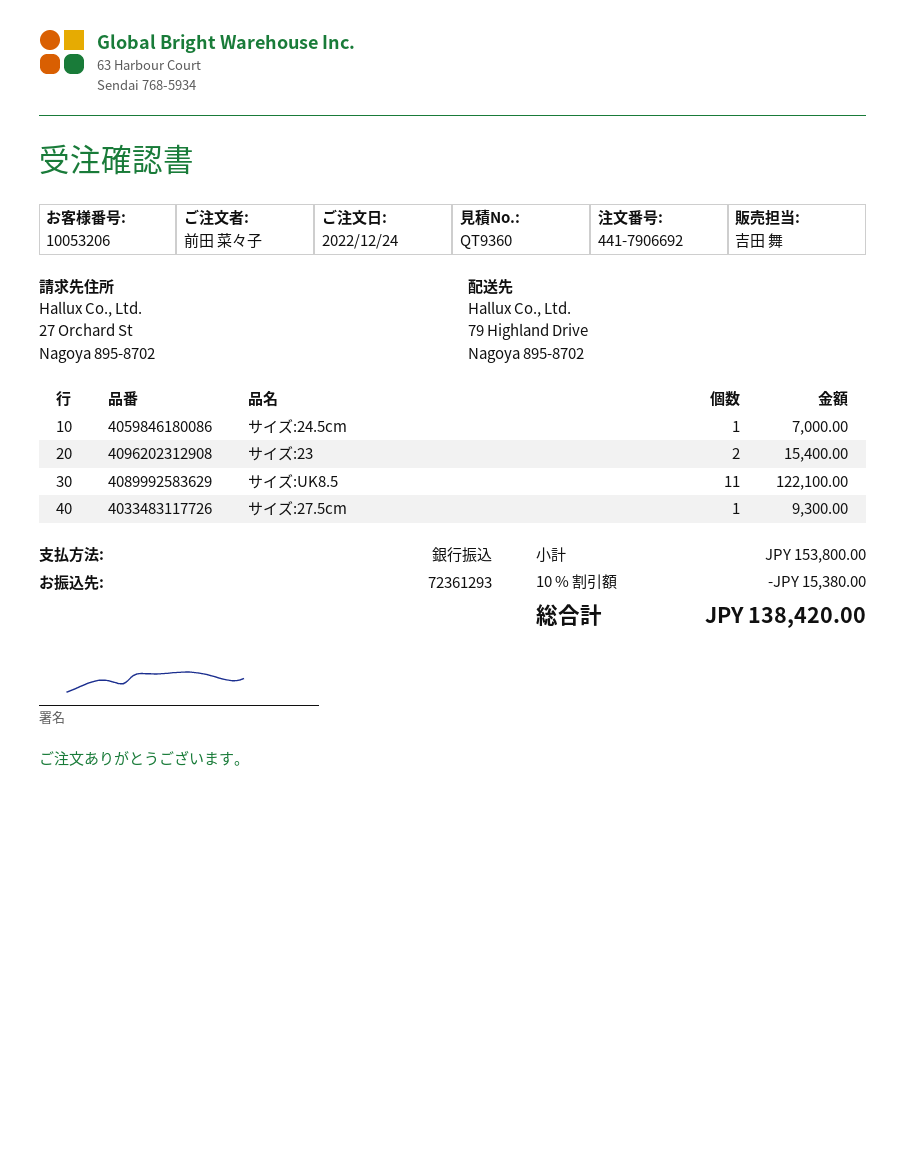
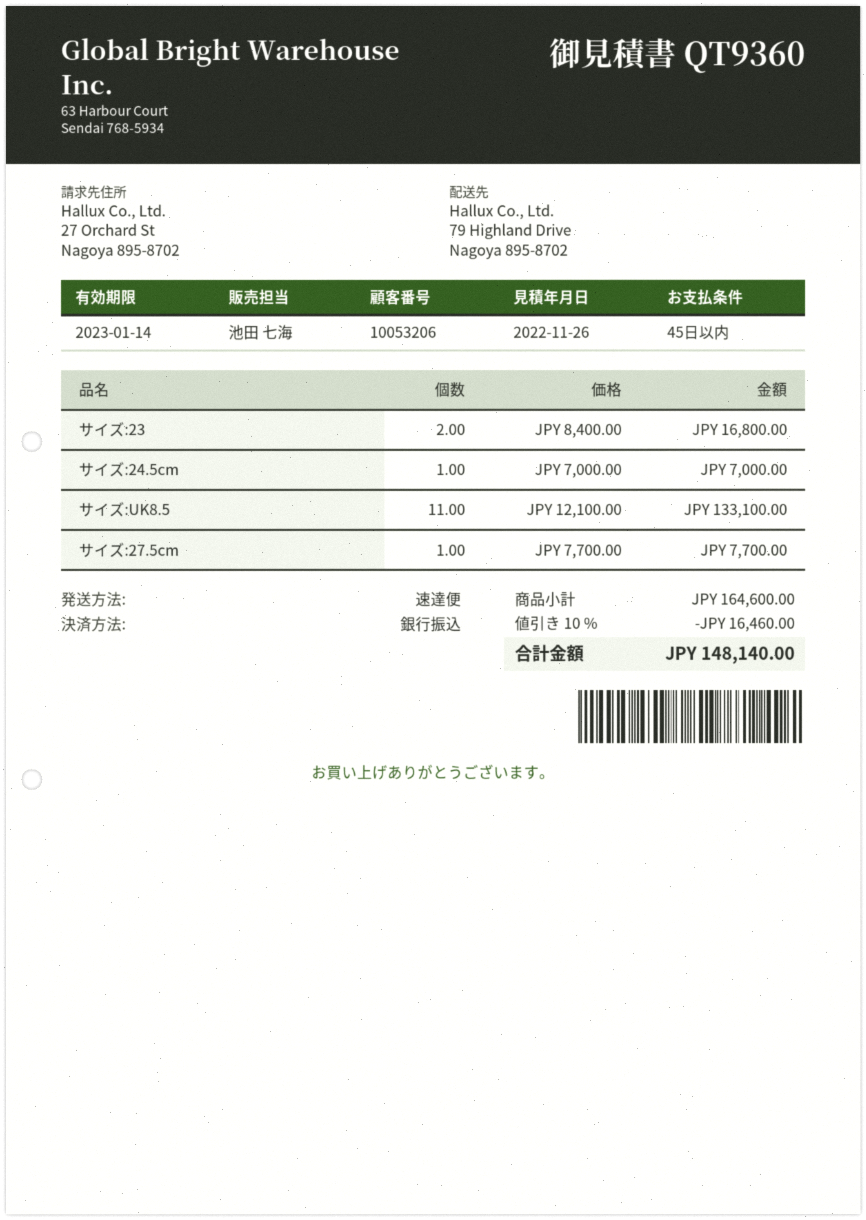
sales rep: 吉田 舞 -> 池田 七海
サイズ:23: 2 for 15400.00 -> 2 for 16800.00
サイズ:UK8.5: 11 for 122100.00 -> 11 for 133100.00
サイズ:27.5cm: 1 for 9300.00 -> 1 for 7700.00
subtotal: 153800.00 -> 164600.00
discount: 10% = 15380.00 -> 10% = 16460.00
total: 138420.00 -> 148140.00

